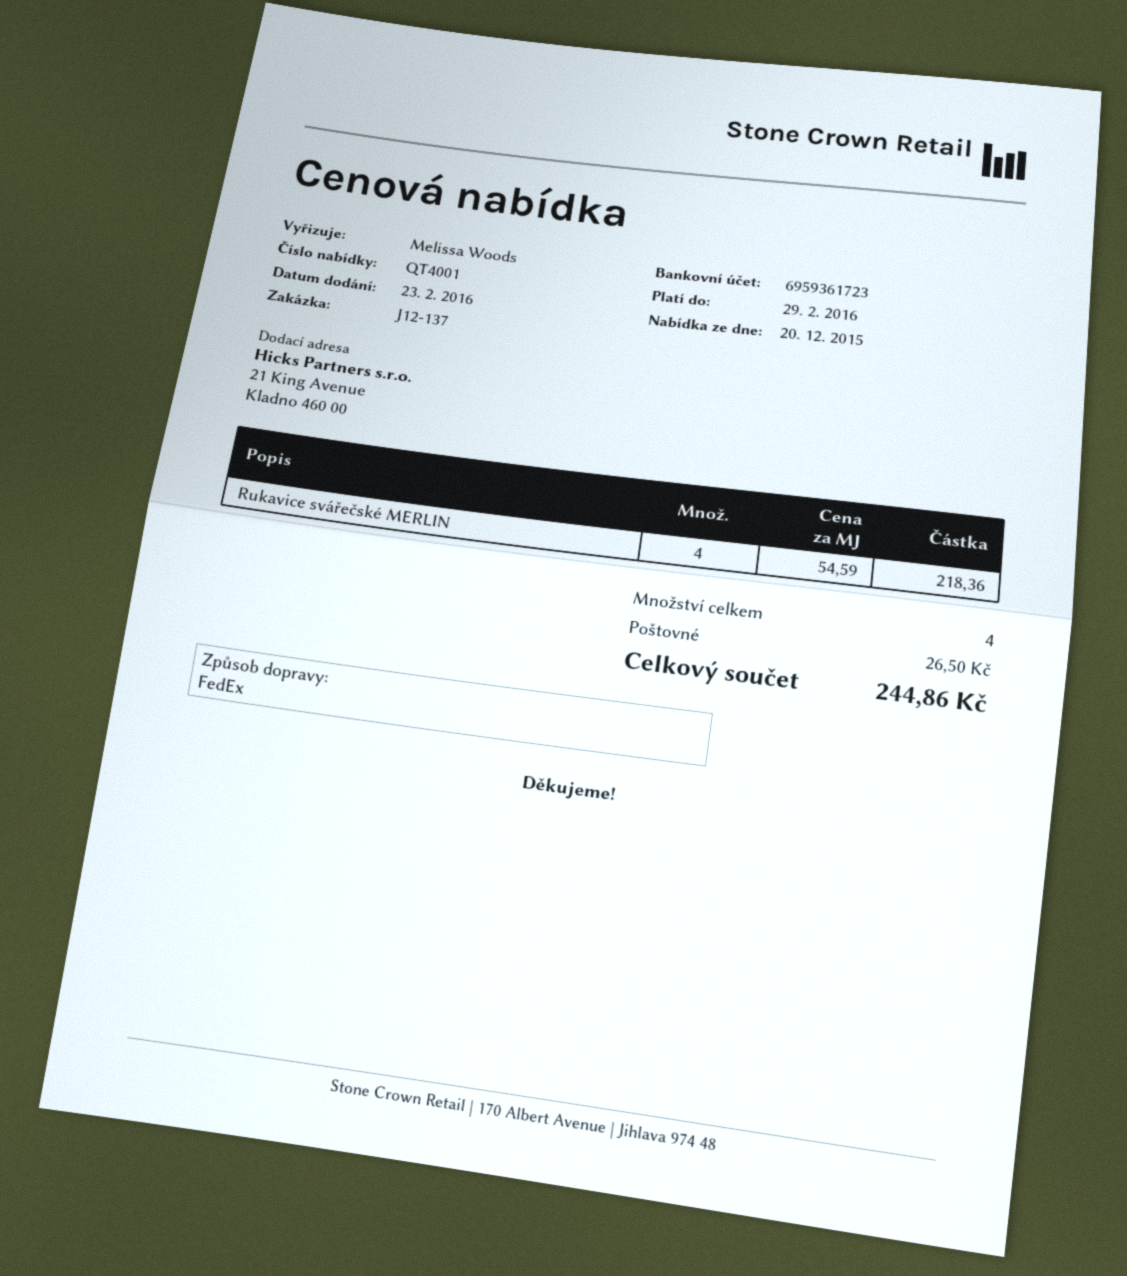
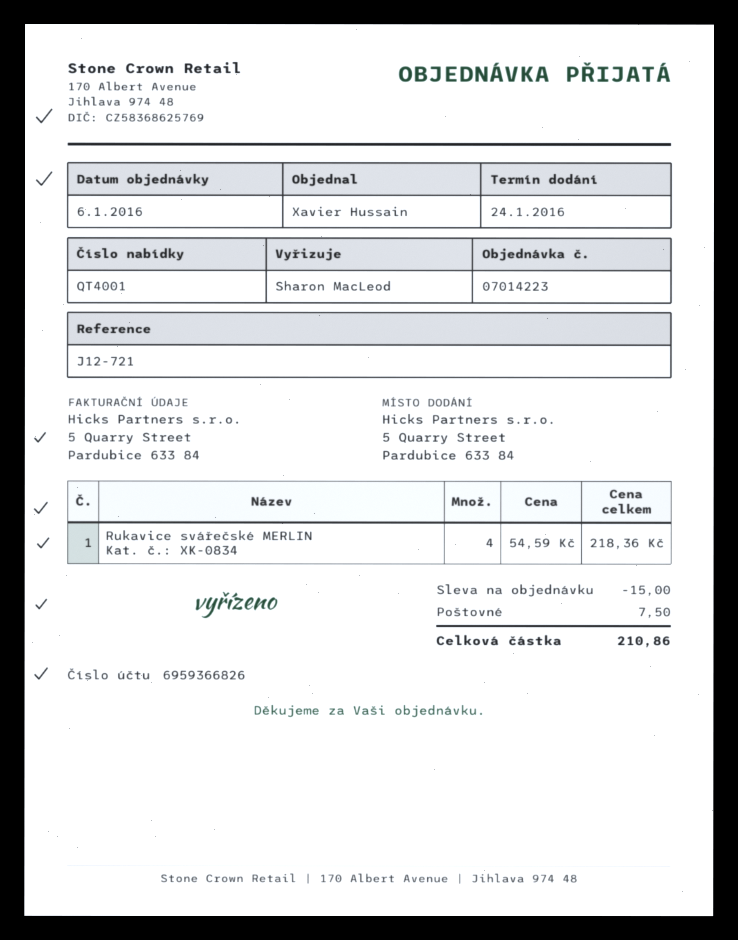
delivery date: 2016-02-23 -> 2016-01-24
reference: J12-137 -> J12-721
sales rep: Melissa Woods -> Sharon MacLeod
bank account: 6959361723 -> 6959366826
ship to: 21 King Avenue, Kladno 460 00 -> 5 Quarry Street, Pardubice 633 84
discount: none -> 15.00
shipping: 26.50 -> 7.50
total: 244.86 -> 210.86

